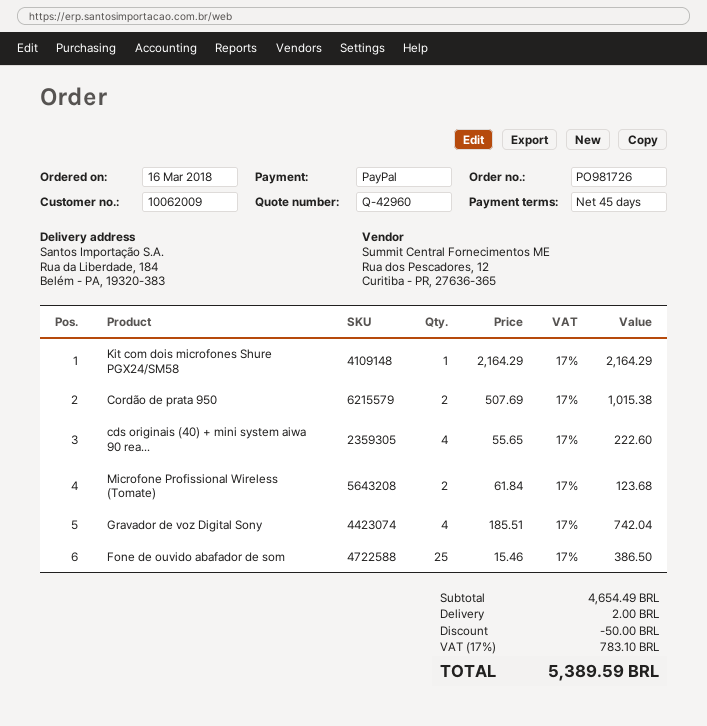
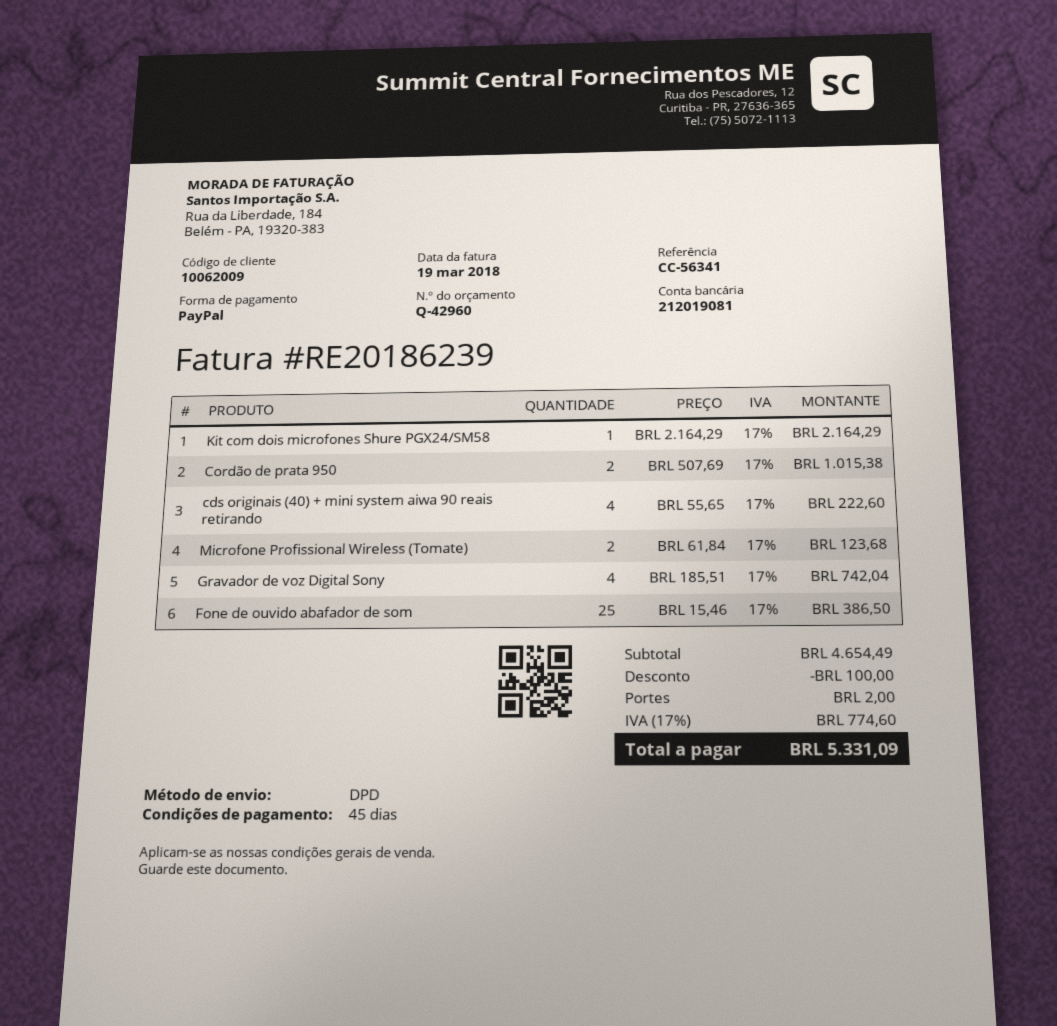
discount: 50.00 -> 100.00
tax: 17% = 783.10 -> 17% = 774.60
total: 5389.59 -> 5331.09

